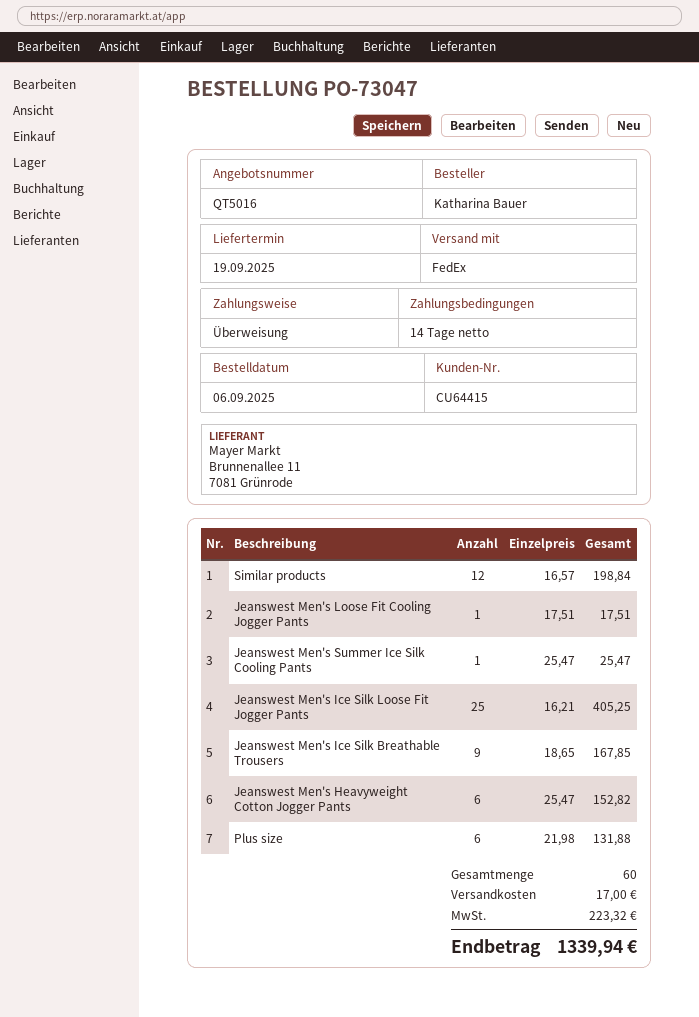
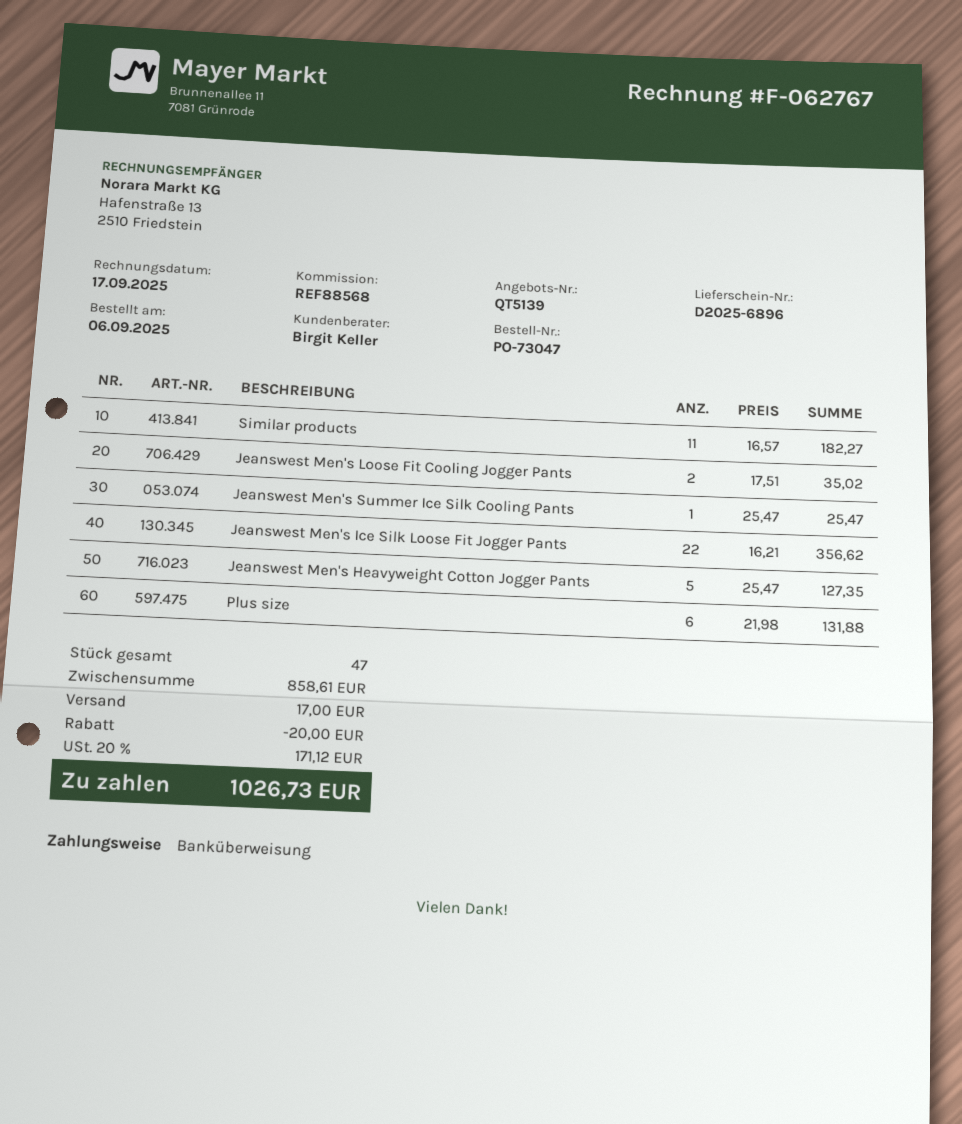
quote number: QT5016 -> QT5139
Similar products: 12 x 16.57 = 198.84 -> 11 x 16.57 = 182.27
Jeanswest Men's Loose Fit Cooling Jogger Pants: 1 x 17.51 = 17.51 -> 2 x 17.51 = 35.02
Jeanswest Men's Ice Silk Loose Fit Jogger Pants: 25 x 16.21 = 405.25 -> 22 x 16.21 = 356.62
Jeanswest Men's Ice Silk Breathable Trousers: 9 x 18.65 = 167.85 -> none
Jeanswest Men's Heavyweight Cotton Jogger Pants: 6 x 25.47 = 152.82 -> 5 x 25.47 = 127.35
total quantity: 60 -> 47
discount: none -> 20.00
tax: 223.32 -> 171.12
total: 1339.94 -> 1026.73

